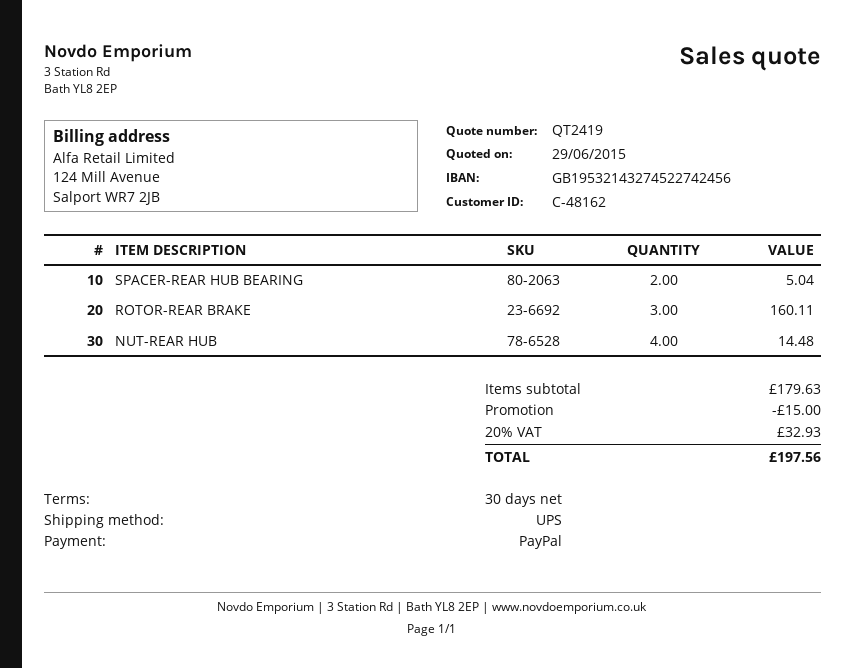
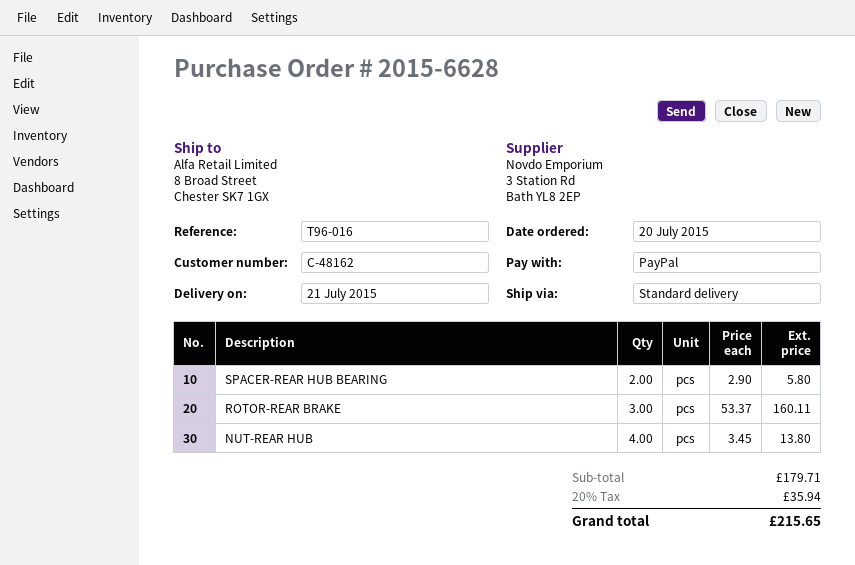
shipping method: UPS -> standard
SPACER-REAR HUB BEARING: 2 for 5.04 -> 2 for 5.80
NUT-REAR HUB: 4 for 14.48 -> 4 for 13.80
subtotal: 179.63 -> 179.71
discount: 15.00 -> none
tax: 20% = 32.93 -> 20% = 35.94
total: 197.56 -> 215.65

